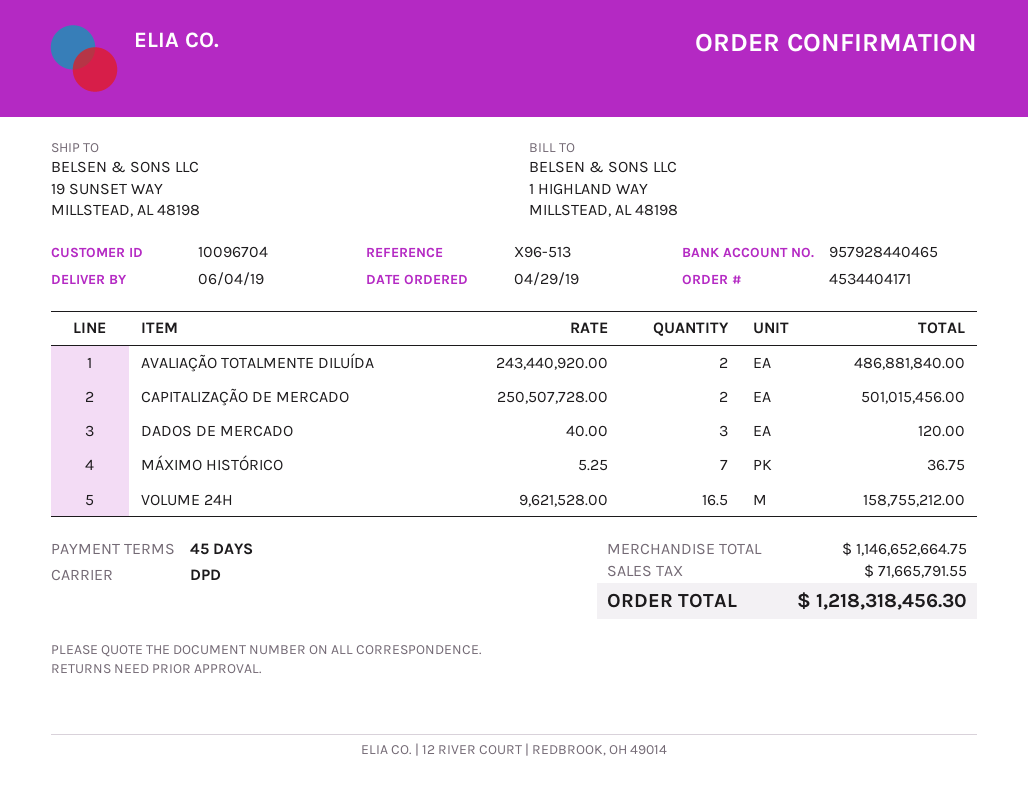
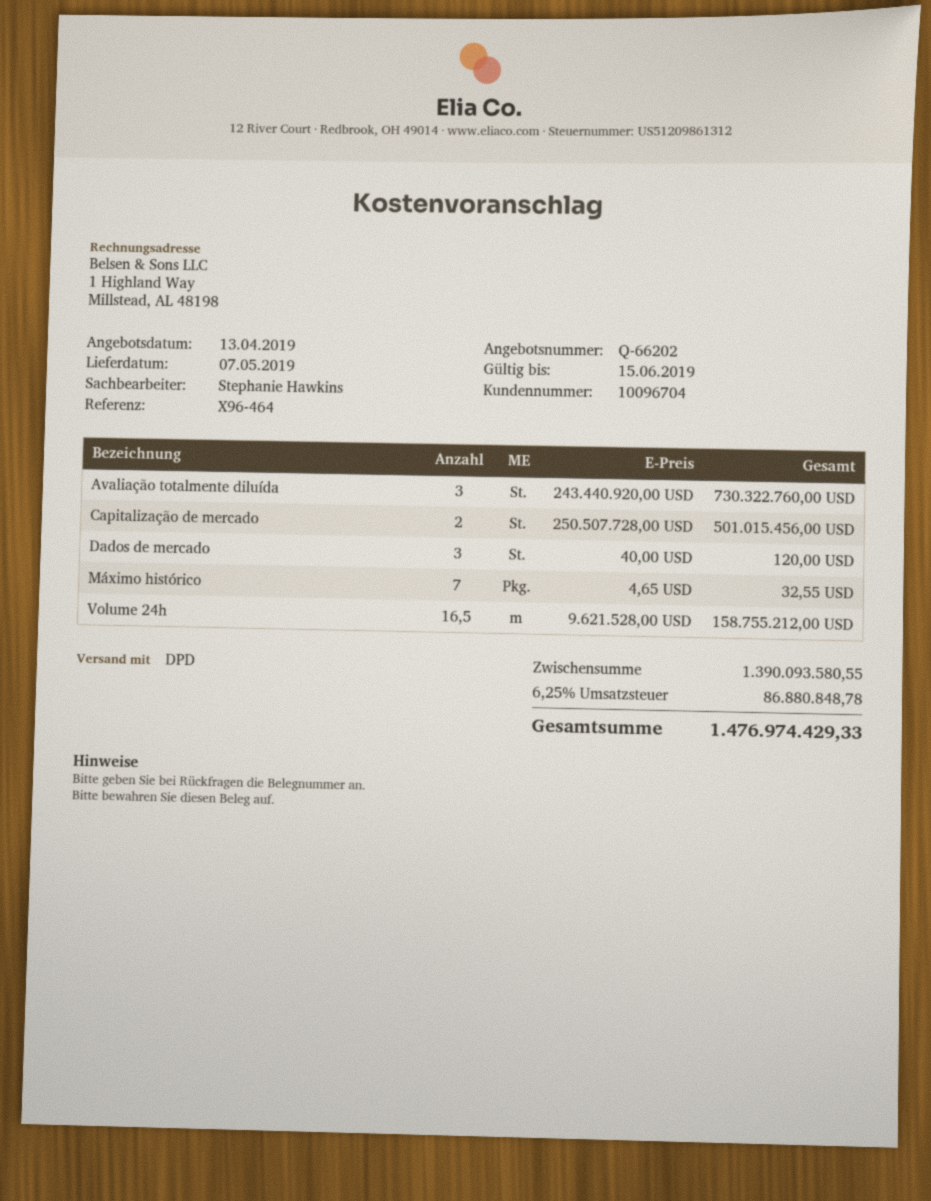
delivery date: 2019-06-04 -> 2019-05-07
reference: X96-513 -> X96-464
AVALIAÇÃO TOTALMENTE DILUÍDA: 2 x 243440920.00 = 486881840.00 -> 3 x 243440920.00 = 730322760.00
MÁXIMO HISTÓRICO: 7 x 5.25 = 36.75 -> 7 x 4.65 = 32.55
subtotal: 1146652664.75 -> 1390093580.55
tax: 71665791.55 -> 86880848.78
total: 1218318456.30 -> 1476974429.33

